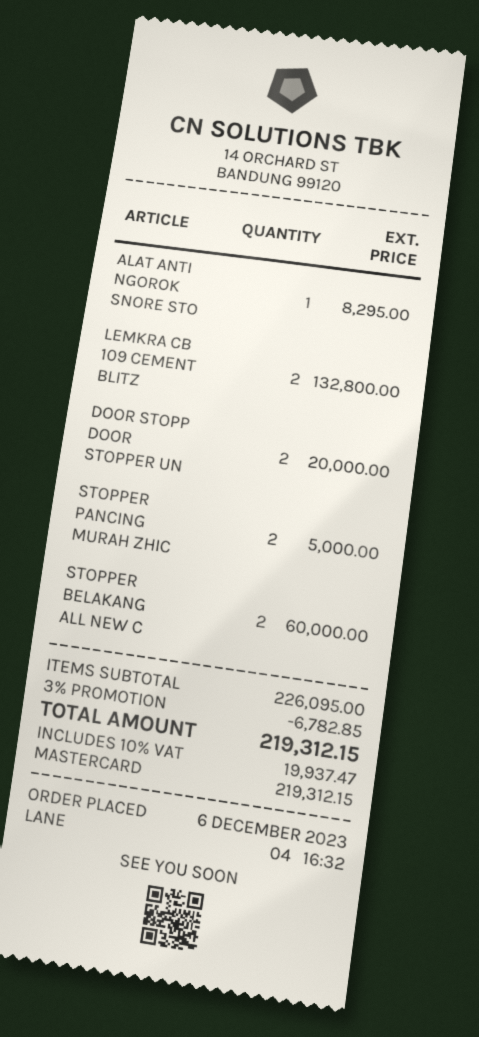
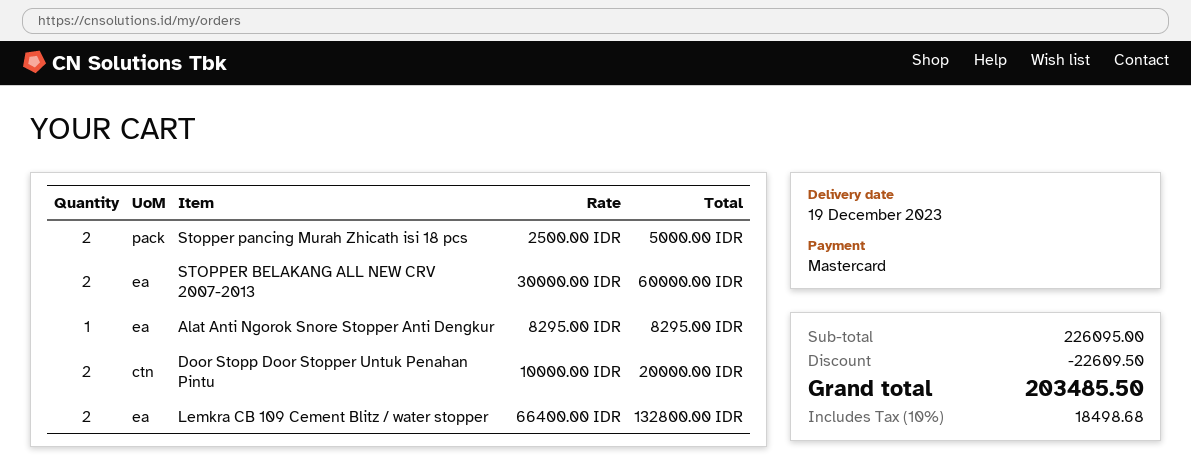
discount: 6782.85 -> 22609.50
tax: 10% = 19937.47 -> 10% = 18498.68
total: 219312.15 -> 203485.50

